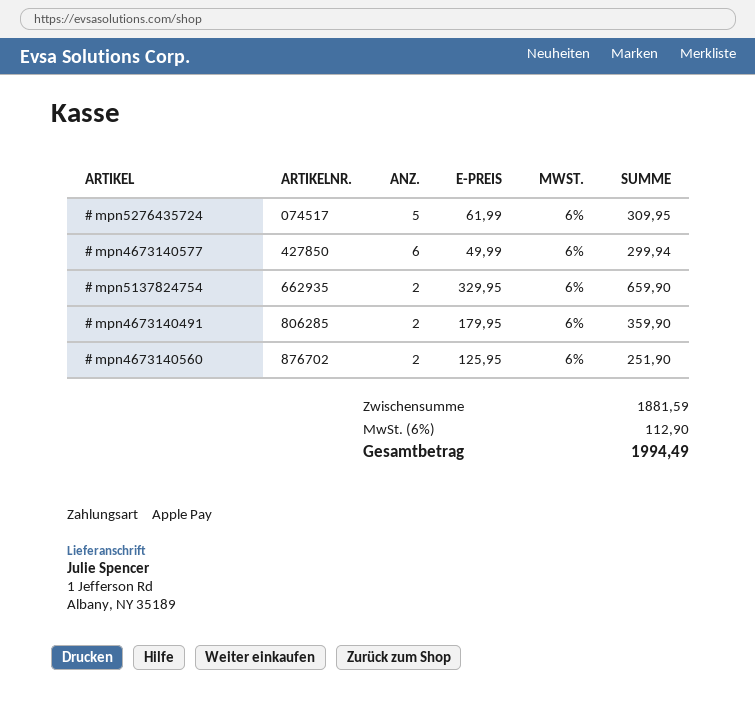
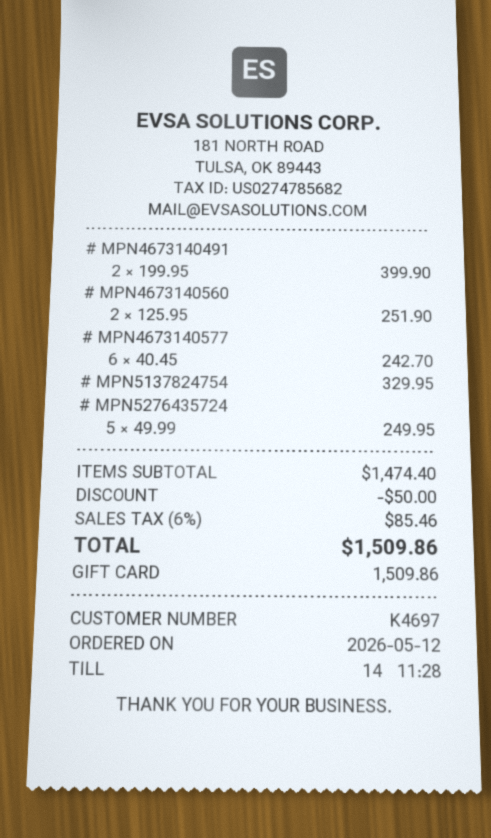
payment method: Apple Pay -> gift card
# mpn5276435724: 5 x 61.99 = 309.95 -> 5 x 49.99 = 249.95
# mpn4673140577: 6 x 49.99 = 299.94 -> 6 x 40.45 = 242.70
# mpn5137824754: 2 x 329.95 = 659.90 -> 1 x 329.95 = 329.95
# mpn4673140491: 2 x 179.95 = 359.90 -> 2 x 199.95 = 399.90
subtotal: 1881.59 -> 1474.40
discount: none -> 50.00
tax: 6% = 112.90 -> 6% = 85.46
total: 1994.49 -> 1509.86

